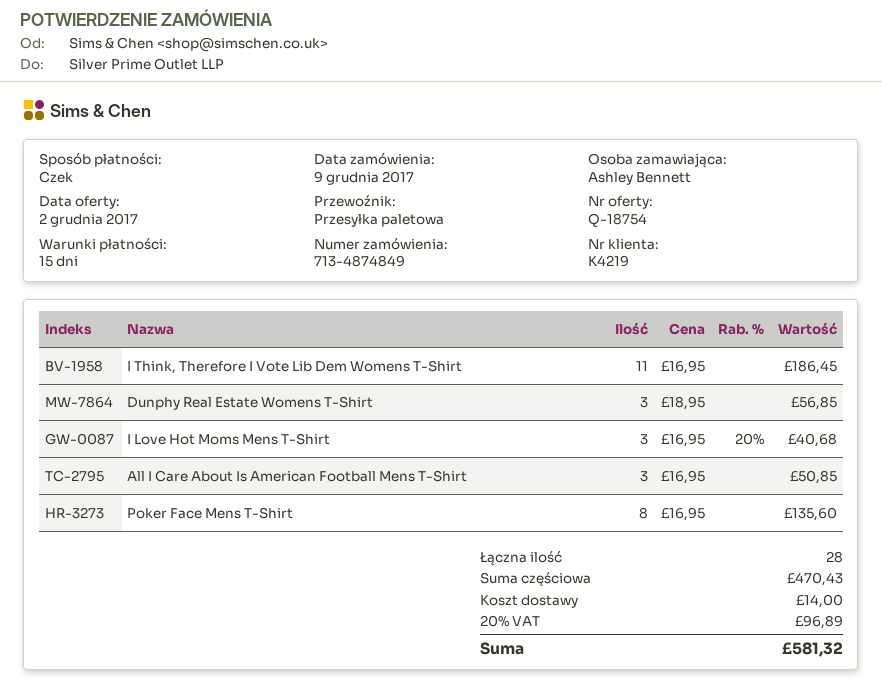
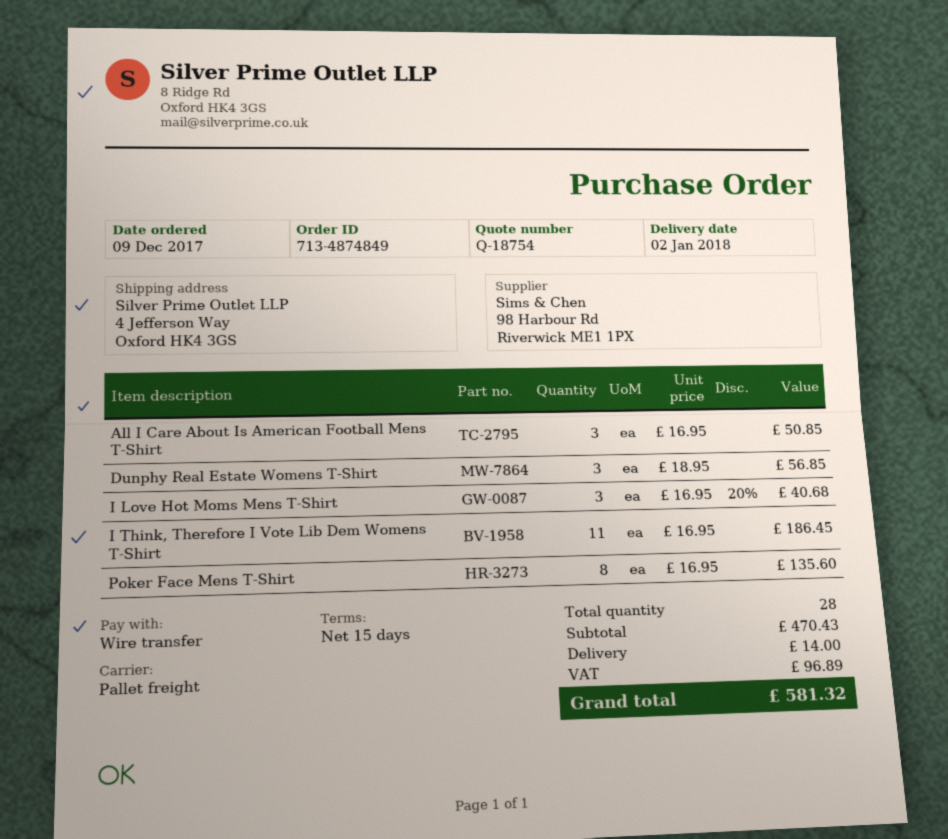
payment method: cheque -> bank transfer

